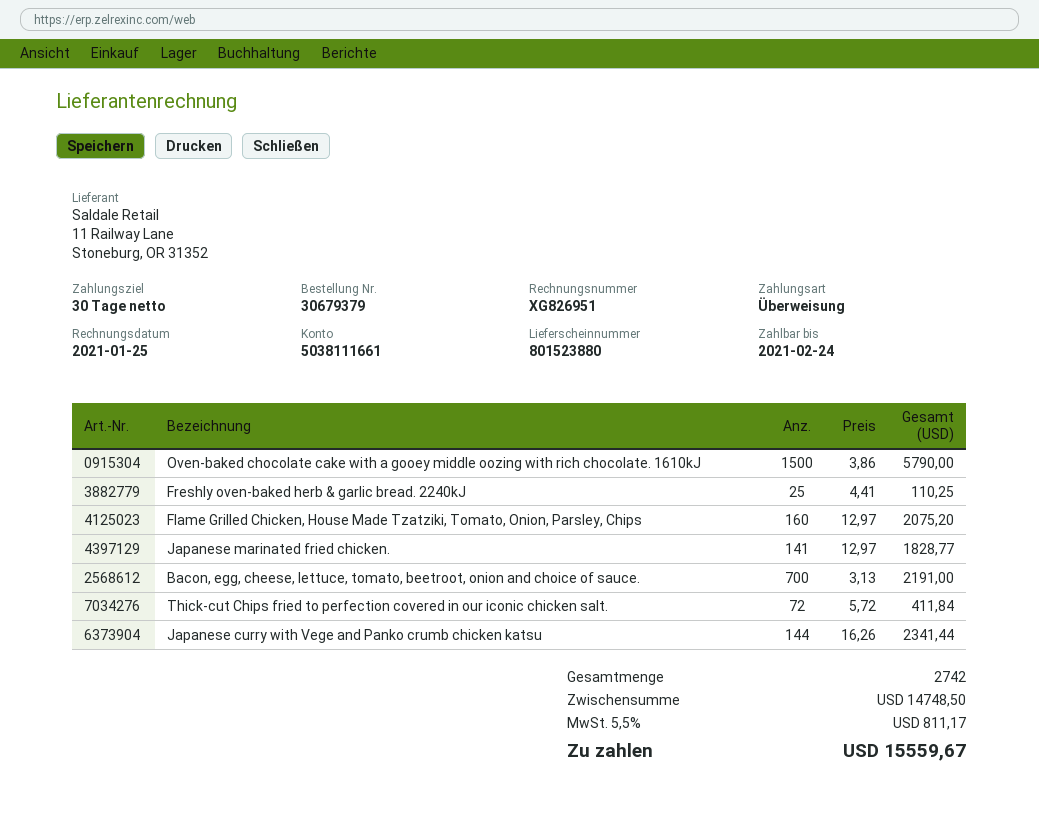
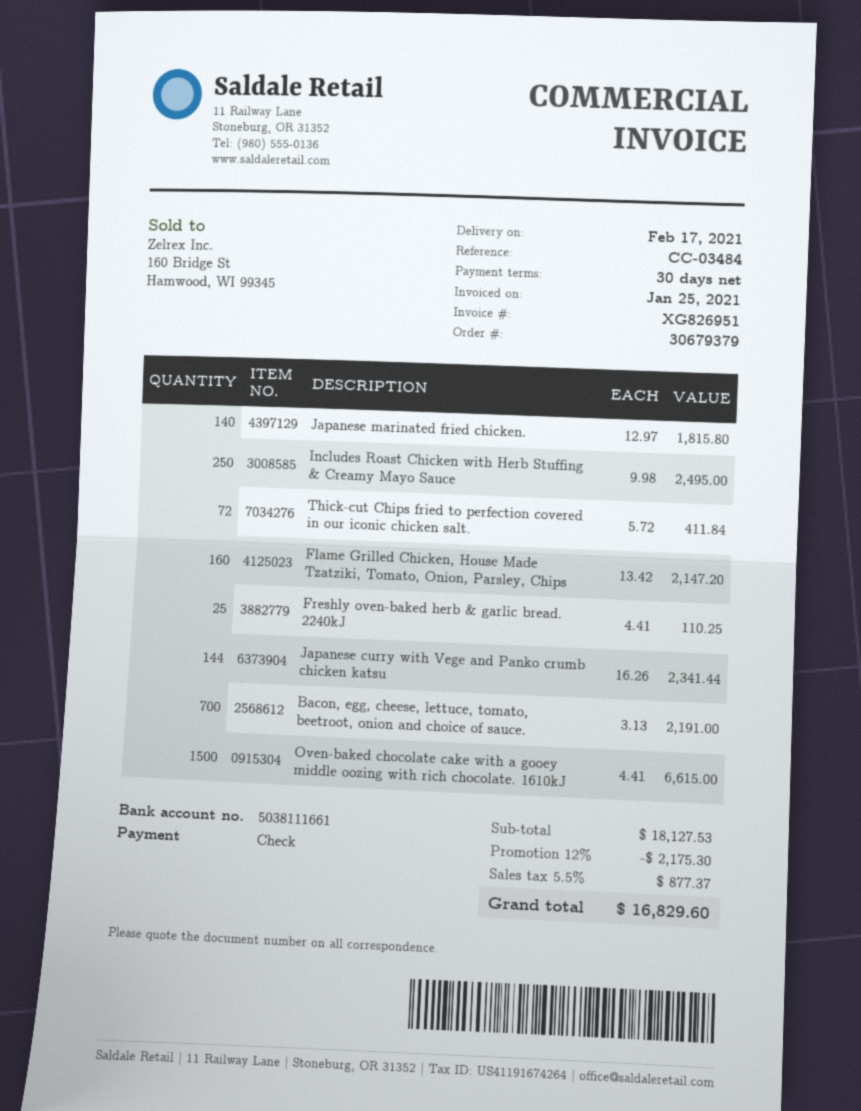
payment method: bank transfer -> cheque
Oven-baked chocolate cake with a gooey middle oozing with rich chocolate. 1610kJ: 1500 x 3.86 = 5790.00 -> 1500 x 4.41 = 6615.00
Flame Grilled Chicken, House Made Tzatziki, Tomato, Onion, Parsley, Chips: 160 x 12.97 = 2075.20 -> 160 x 13.42 = 2147.20
Japanese marinated fried chicken.: 141 x 12.97 = 1828.77 -> 140 x 12.97 = 1815.80
Includes Roast Chicken with Herb Stuffing & Creamy Mayo Sauce: none -> 250 x 9.98 = 2495.00
subtotal: 14748.50 -> 18127.53
discount: none -> 12% = 2175.30
tax: 5.5% = 811.17 -> 5.5% = 877.37
total: 15559.67 -> 16829.60

